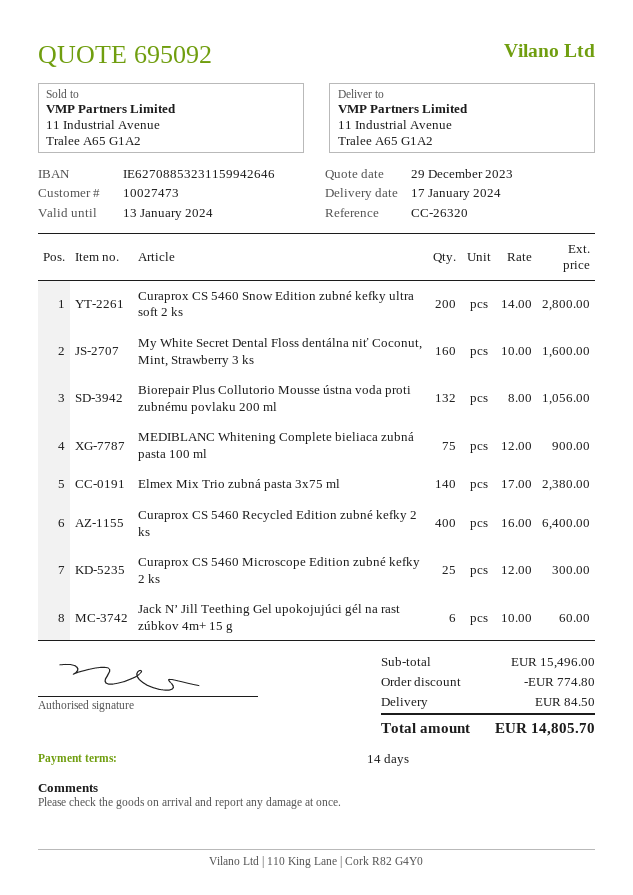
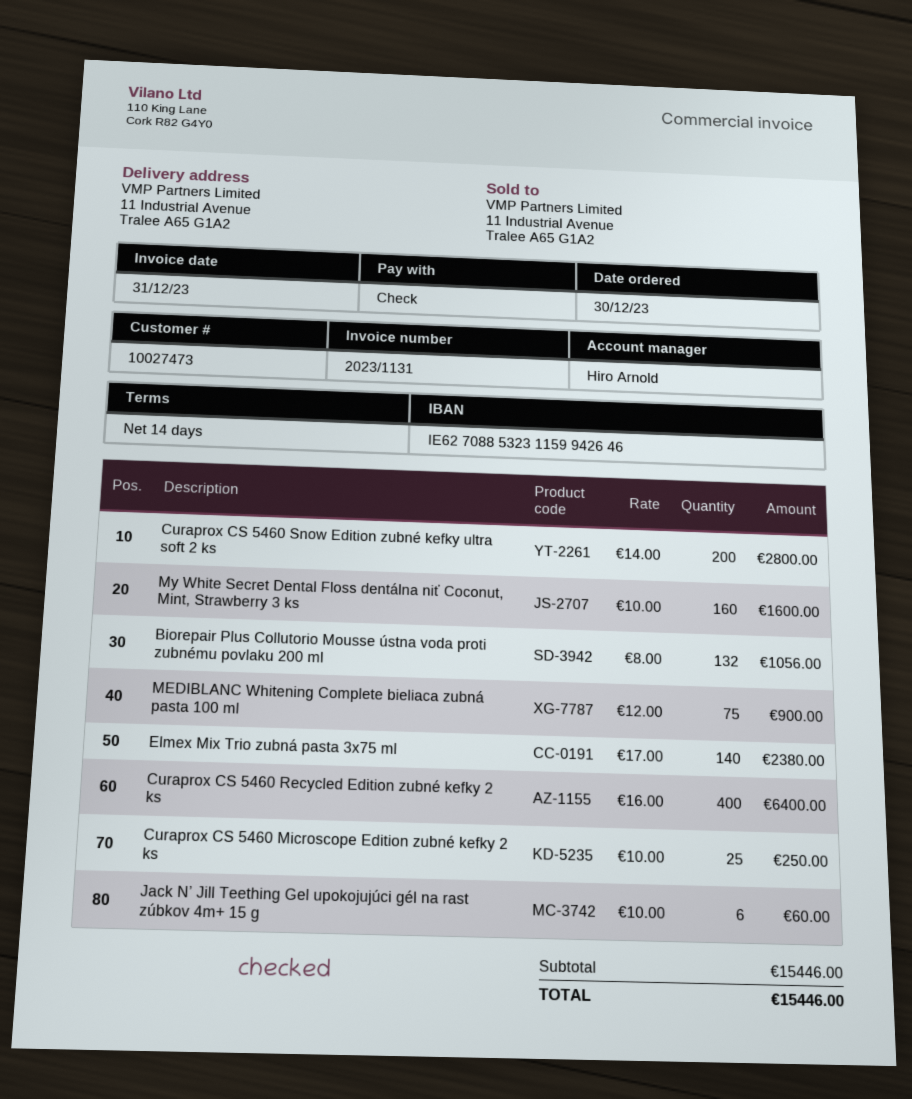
Curaprox CS 5460 Microscope Edition zubné kefky 2 ks: 25 x 12.00 = 300.00 -> 25 x 10.00 = 250.00
subtotal: 15496.00 -> 15446.00
discount: 774.80 -> none
shipping: 84.50 -> none
total: 14805.70 -> 15446.00

